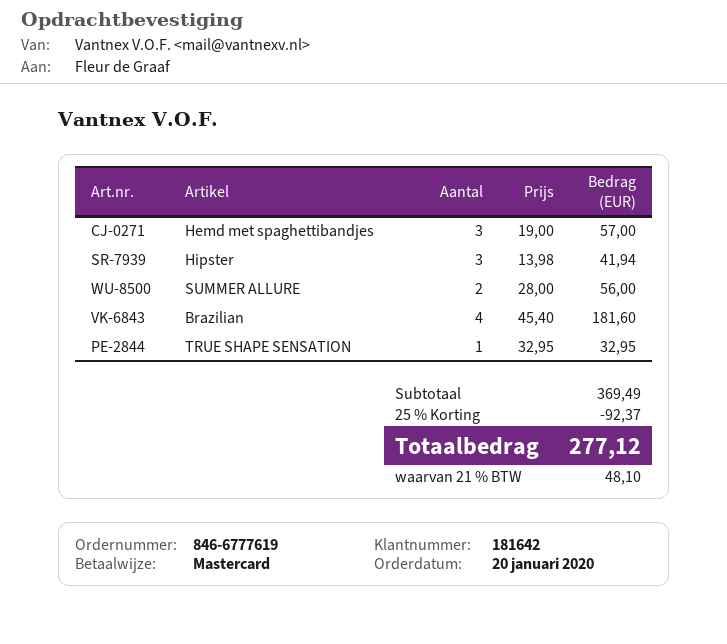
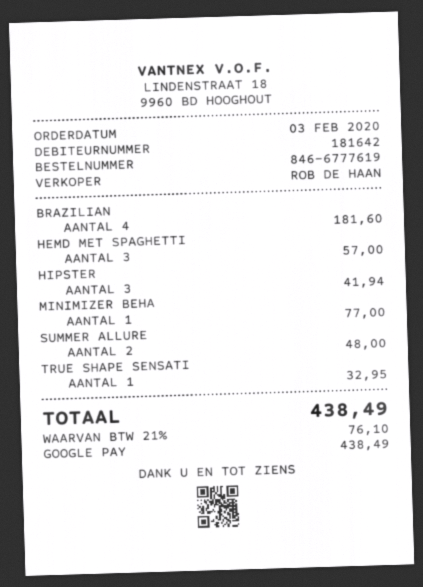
order date: 2020-01-20 -> 2020-02-03
payment method: Mastercard -> Google Pay
SUMMER ALLURE: 2 for 56.00 -> 2 for 48.00
MINIMIZER BEHA: none -> 1 for 77.00
discount: 25% = 92.37 -> none
tax: 21% = 48.10 -> 21% = 76.10
total: 277.12 -> 438.49

